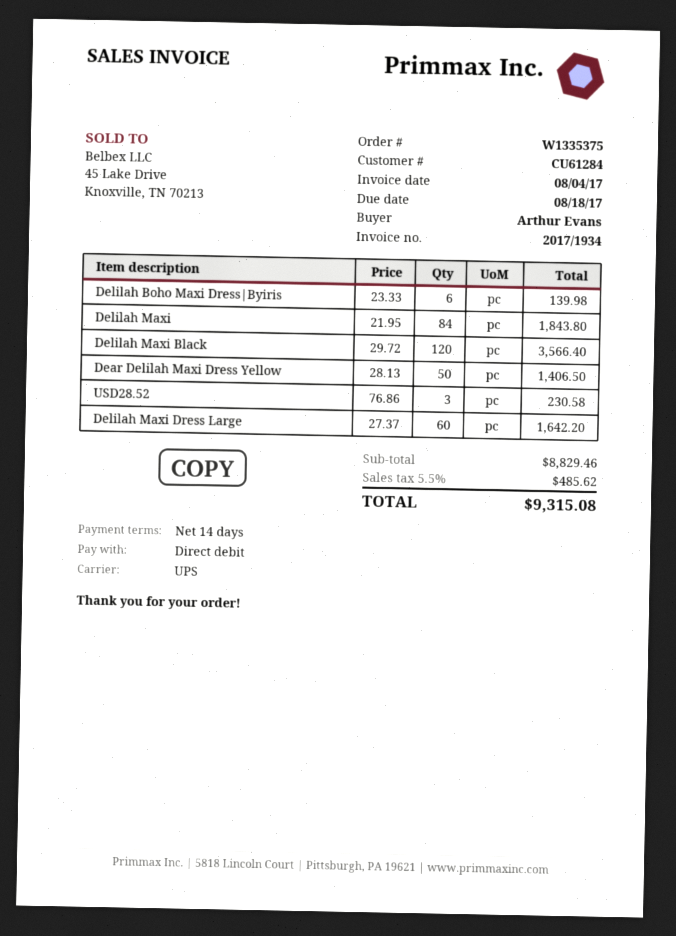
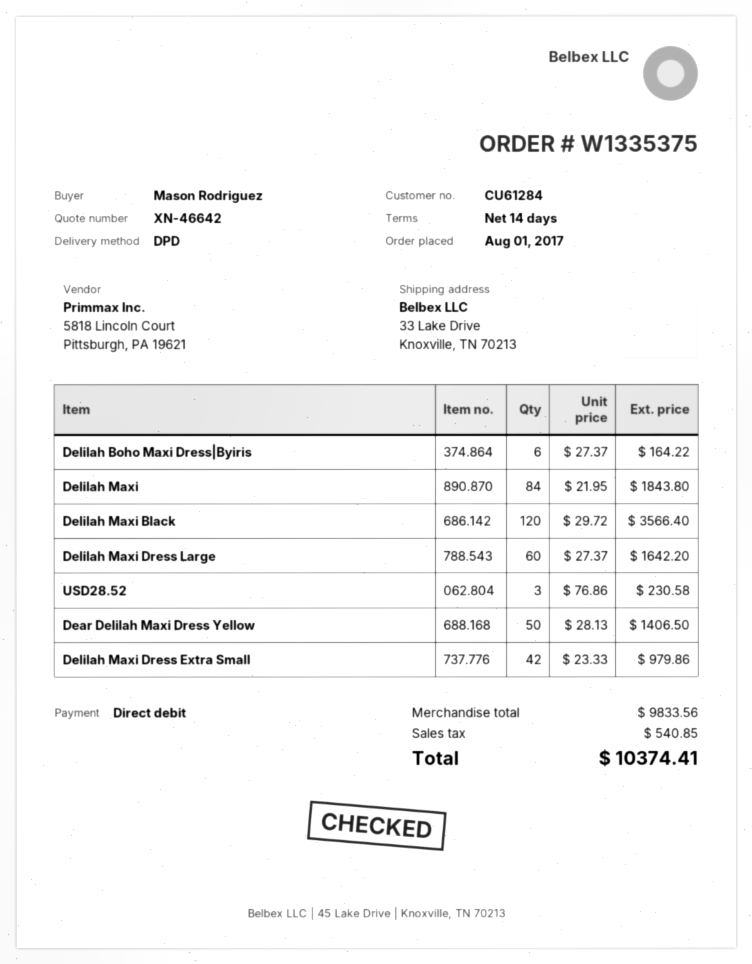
ordered by: Arthur Evans -> Mason Rodriguez
shipping method: UPS -> DPD
Delilah Boho Maxi Dress|Byiris: 6 x 23.33 = 139.98 -> 6 x 27.37 = 164.22
Delilah Maxi Dress Extra Small: none -> 42 x 23.33 = 979.86
subtotal: 8829.46 -> 9833.56
tax: 485.62 -> 540.85
total: 9315.08 -> 10374.41

